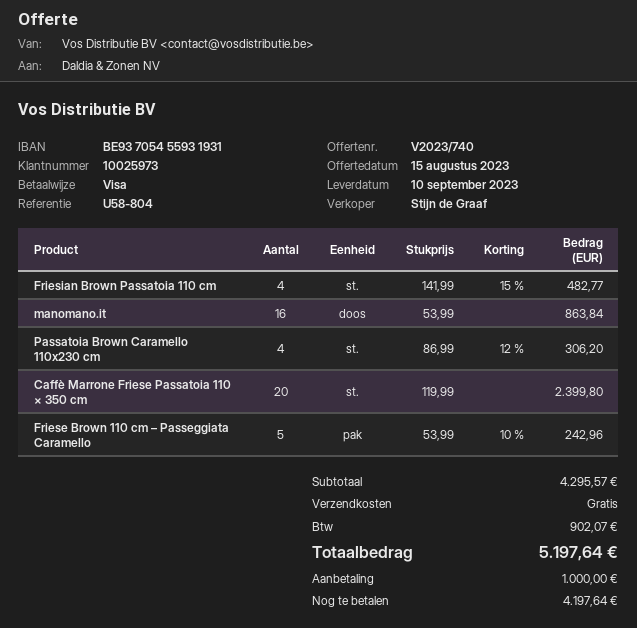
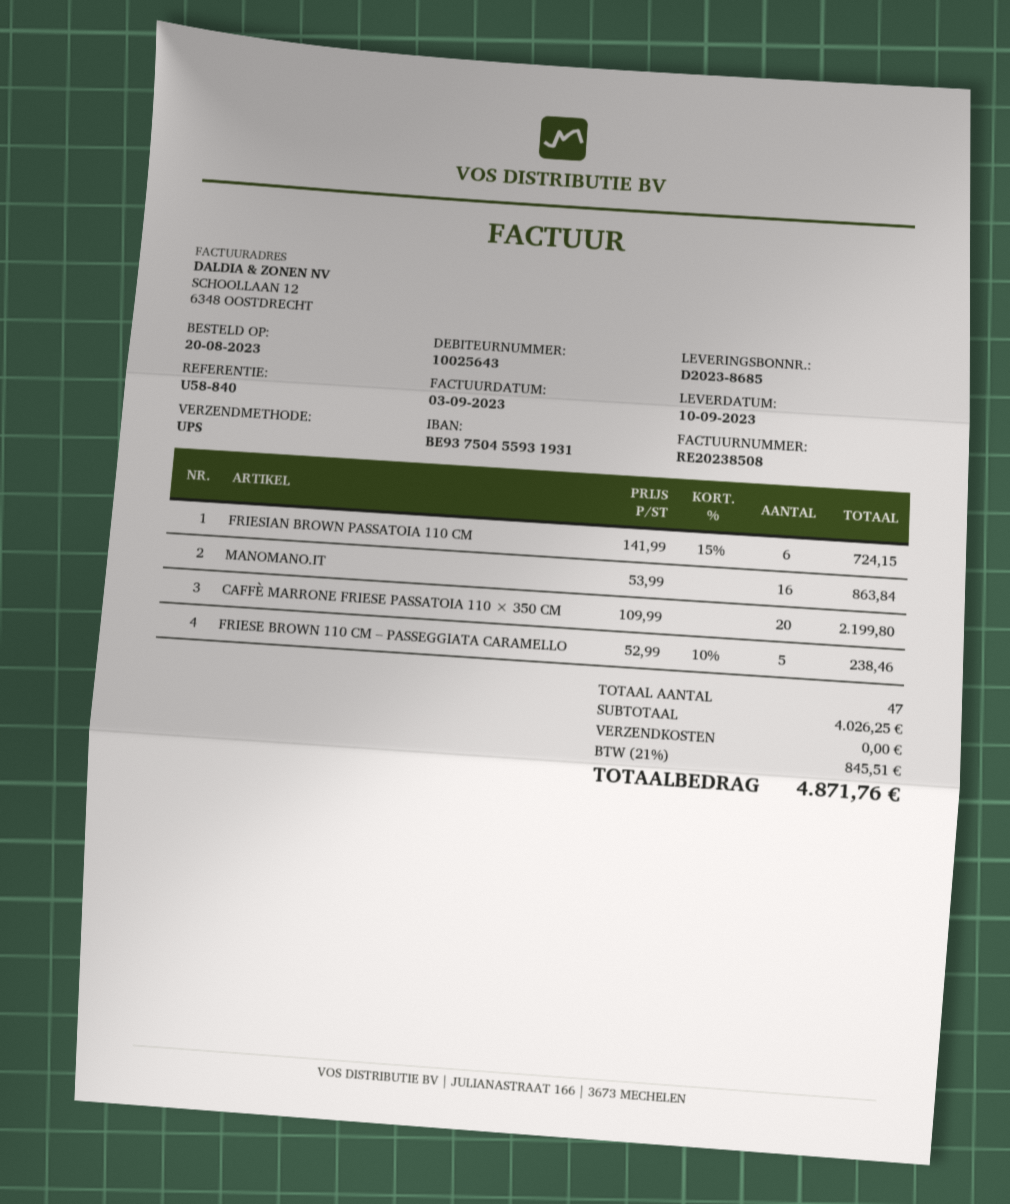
customer number: 10025973 -> 10025643
reference: U58-804 -> U58-840
bank account: BE93705455931931 -> BE93750455931931
Friesian Brown Passatoia 110 cm: 4 x 141.99 - 15% = 482.77 -> 6 x 141.99 - 15% = 724.15
Passatoia Brown Caramello 110x230 cm: 4 x 86.99 - 12% = 306.20 -> none
Caffè Marrone Friese Passatoia 110 × 350 cm: 20 x 119.99 = 2399.80 -> 20 x 109.99 = 2199.80
Friese Brown 110 cm – Passeggiata Caramello: 5 x 53.99 - 10% = 242.96 -> 5 x 52.99 - 10% = 238.46
subtotal: 4295.57 -> 4026.25
tax: 902.07 -> 845.51
total: 5197.64 -> 4871.76

